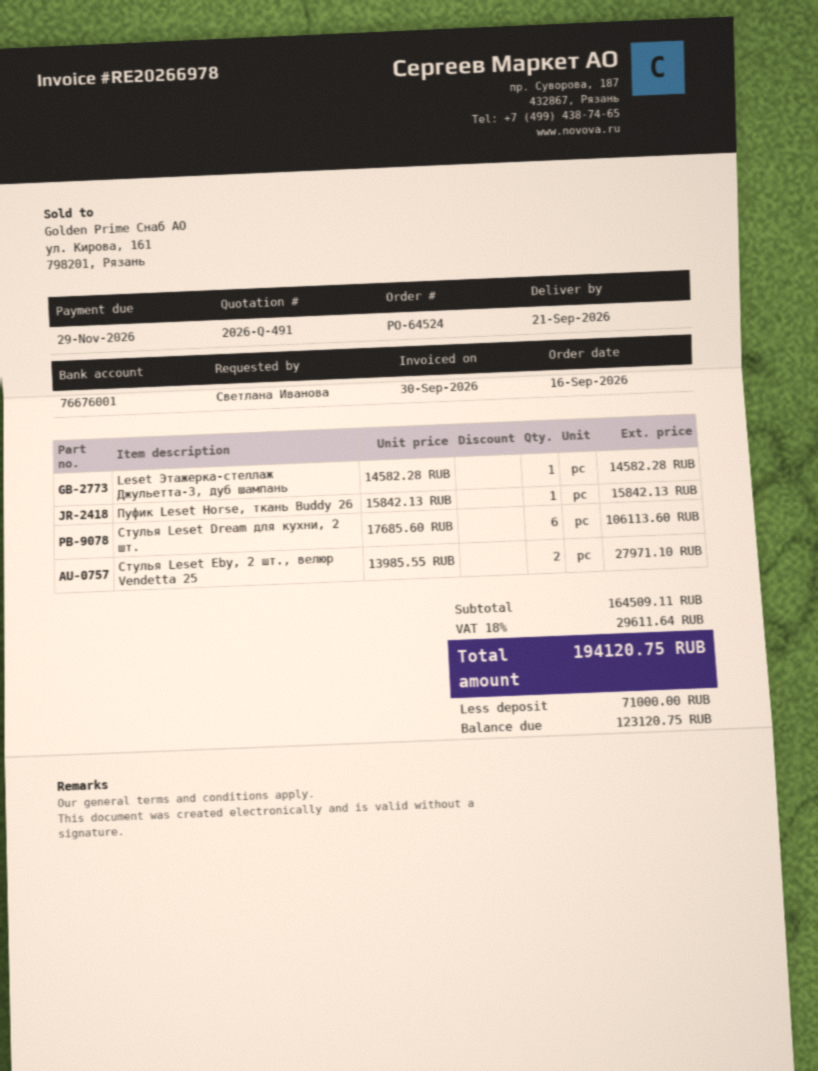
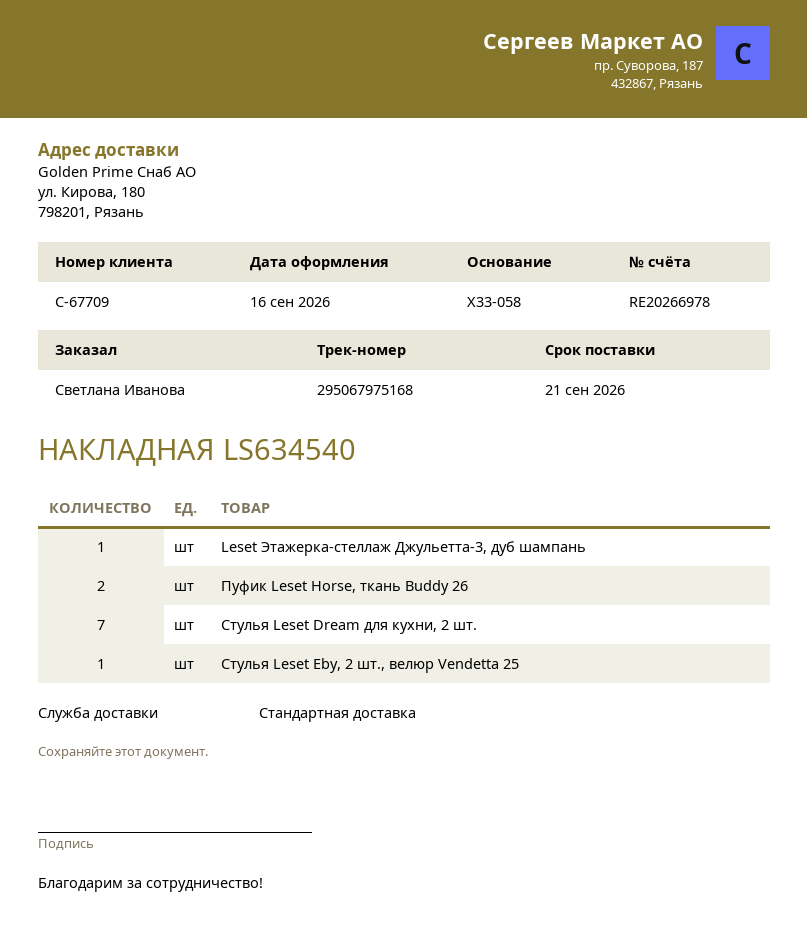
Пуфик Leset Horse, ткань Buddy 26: 1 -> 2
Стулья Leset Dream для кухни, 2 шт.: 6 -> 7
Стулья Leset Eby, 2 шт., велюр Vendetta 25: 2 -> 1

